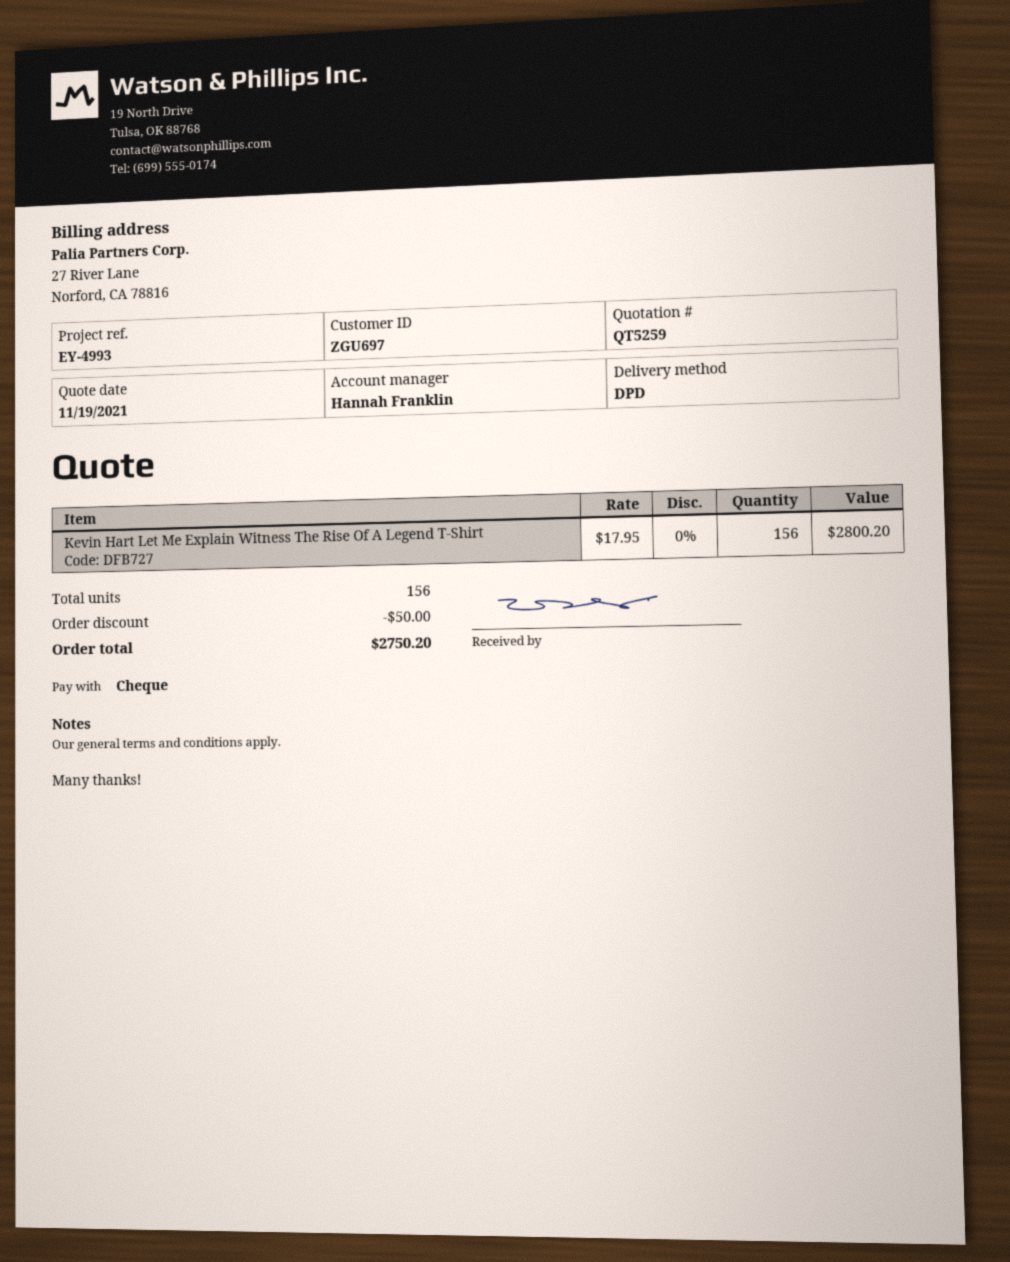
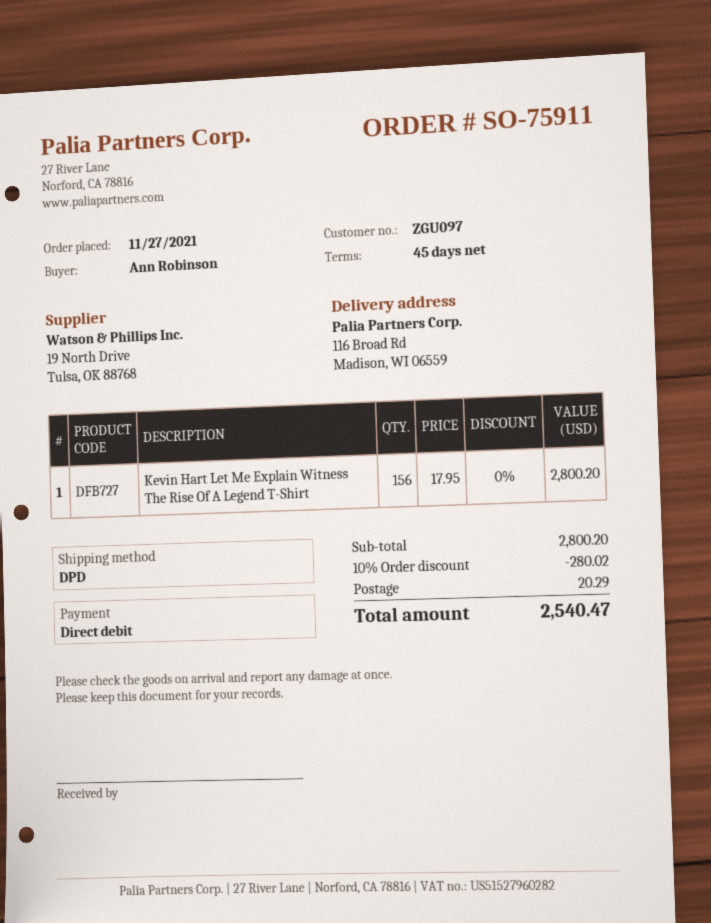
customer number: ZGU697 -> ZGU097
payment method: cheque -> direct debit
discount: 50.00 -> 280.02
shipping: none -> 20.29
total: 2750.20 -> 2540.47

